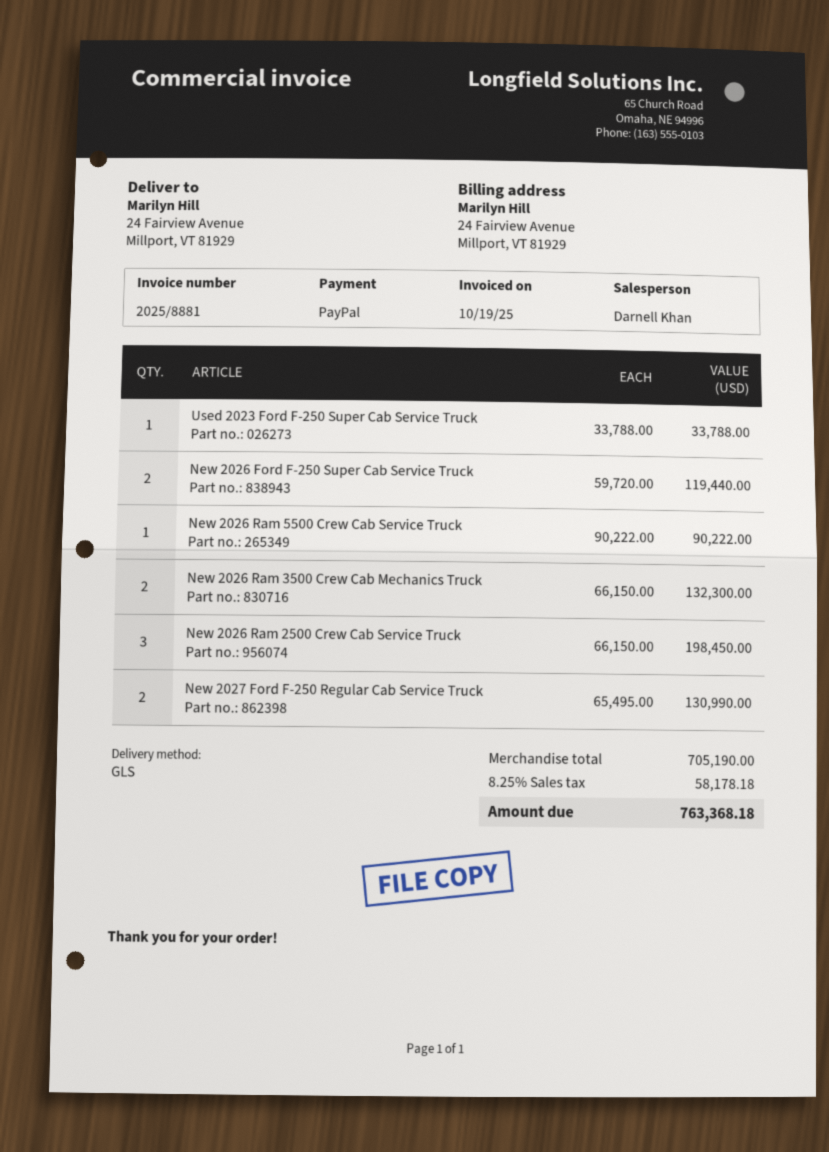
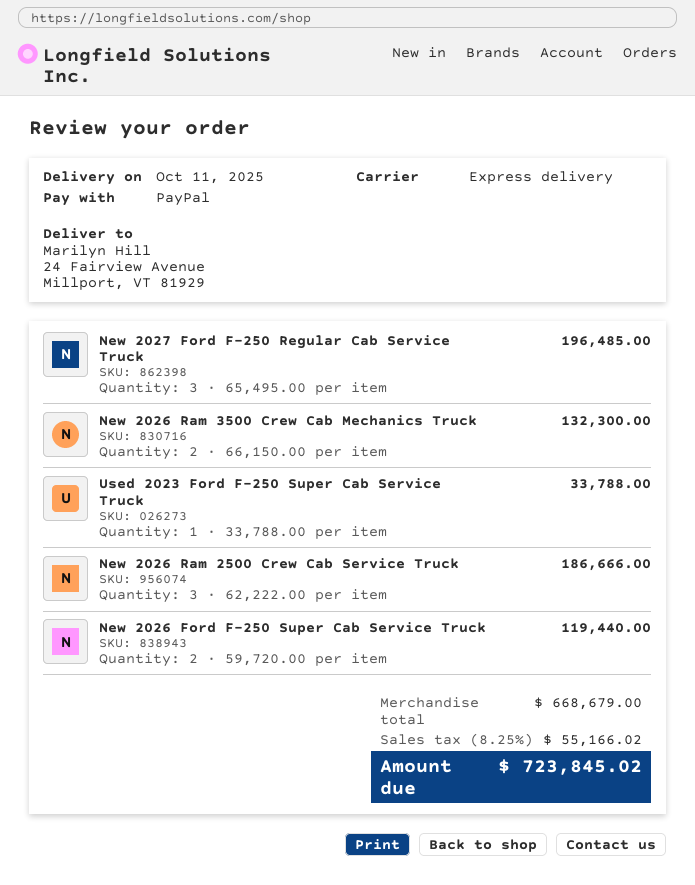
shipping method: GLS -> express
New 2026 Ram 5500 Crew Cab Service Truck: 1 x 90222.00 = 90222.00 -> none
New 2026 Ram 2500 Crew Cab Service Truck: 3 x 66150.00 = 198450.00 -> 3 x 62222.00 = 186666.00
New 2027 Ford F-250 Regular Cab Service Truck: 2 x 65495.00 = 130990.00 -> 3 x 65495.00 = 196485.00
subtotal: 705190.00 -> 668679.00
tax: 8.25% = 58178.18 -> 8.25% = 55166.02
total: 763368.18 -> 723845.02

